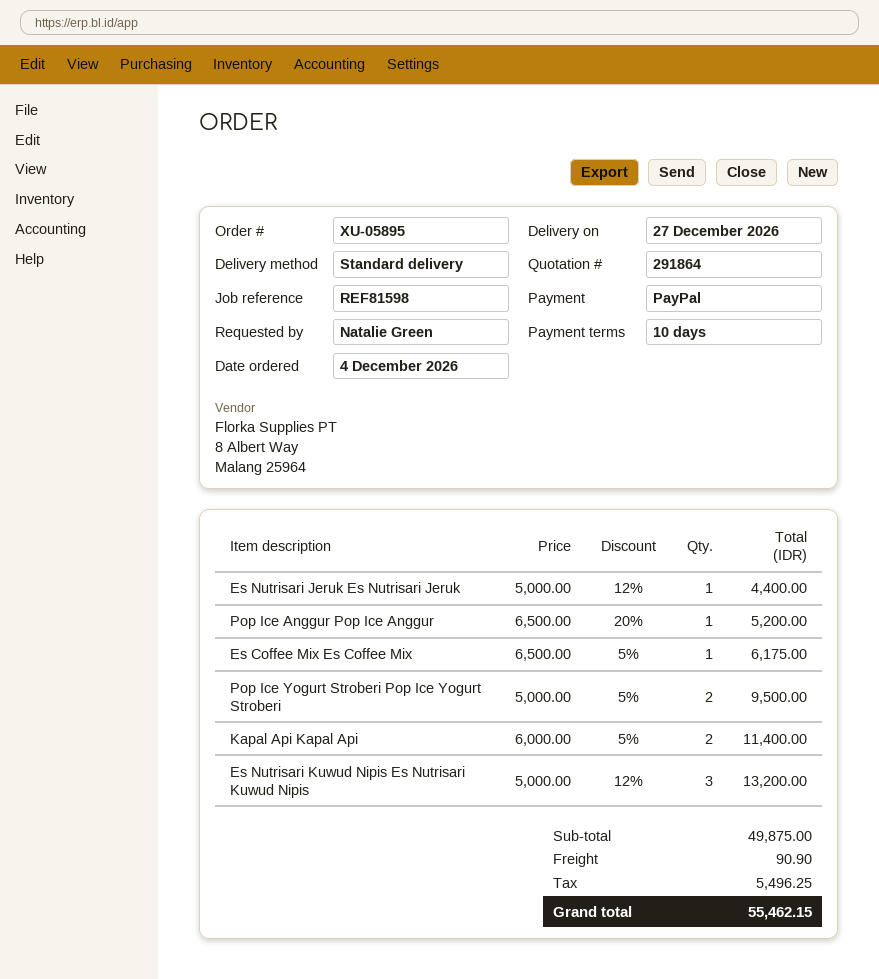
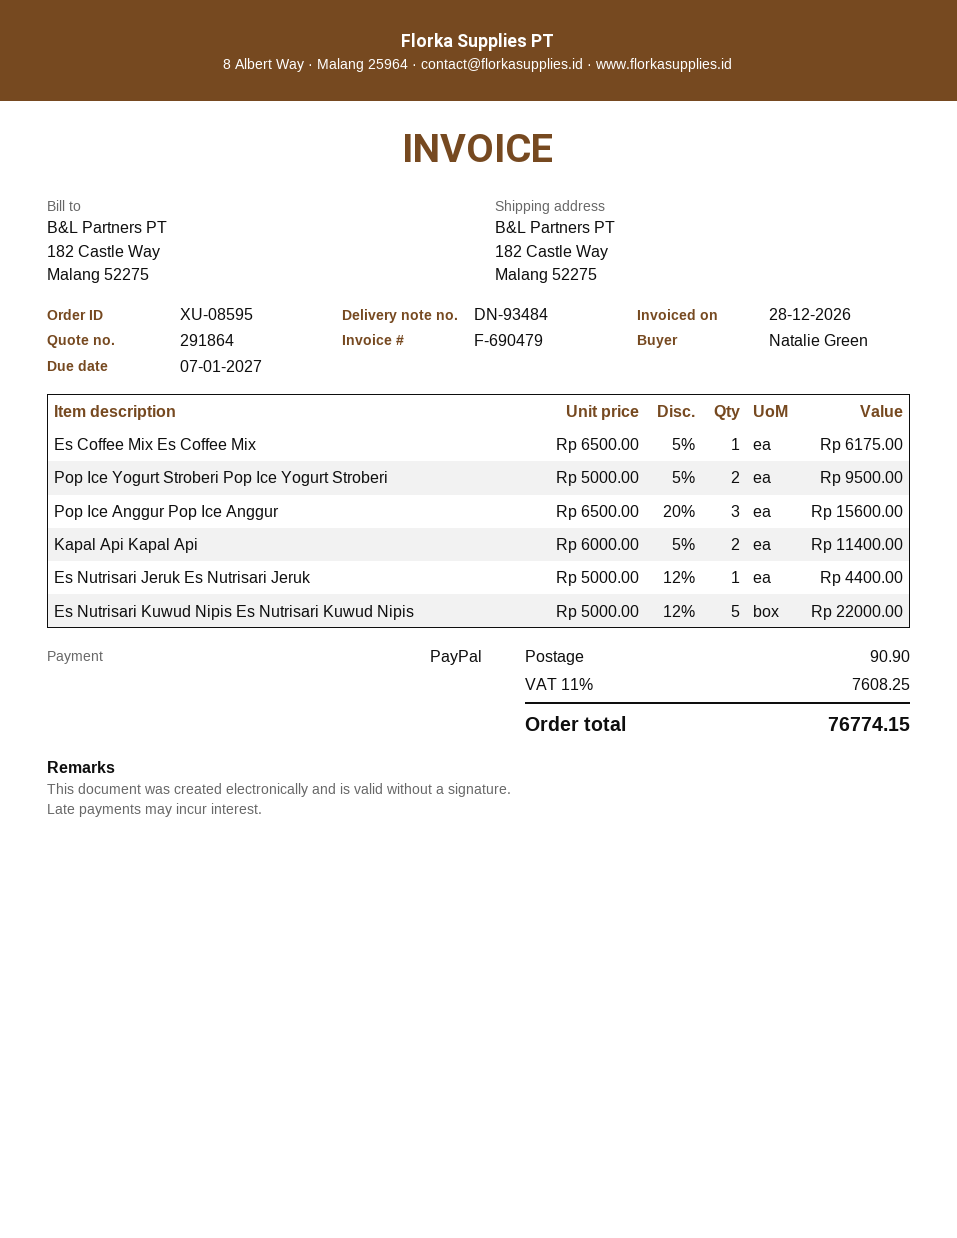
order number: XU-05895 -> XU-08595
Pop Ice Anggur Pop Ice Anggur: 1 x 6500.00 - 20% = 5200.00 -> 3 x 6500.00 - 20% = 15600.00
Es Nutrisari Kuwud Nipis Es Nutrisari Kuwud Nipis: 3 x 5000.00 - 12% = 13200.00 -> 5 x 5000.00 - 12% = 22000.00
tax: 5496.25 -> 7608.25
total: 55462.15 -> 76774.15

